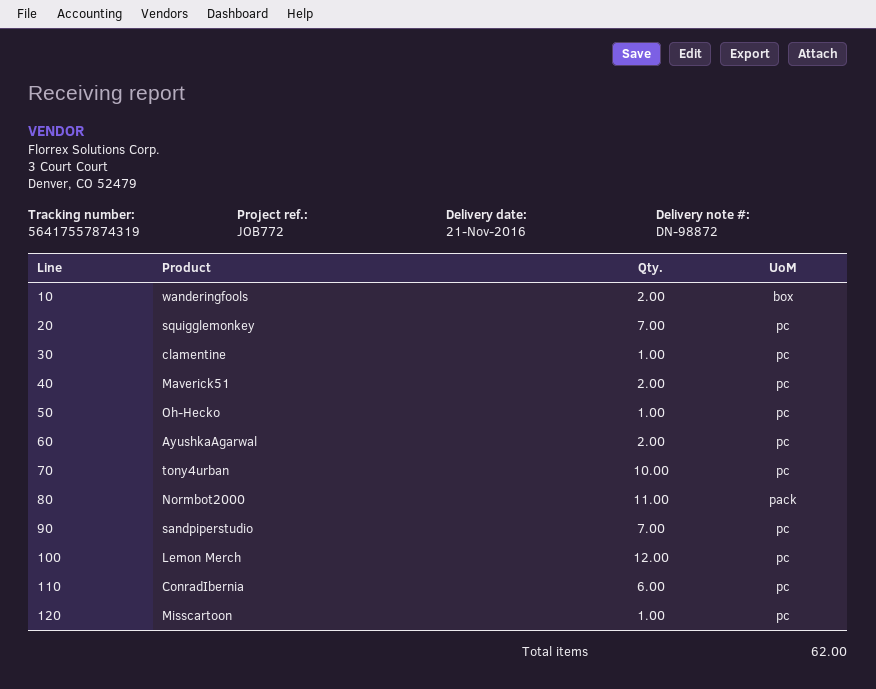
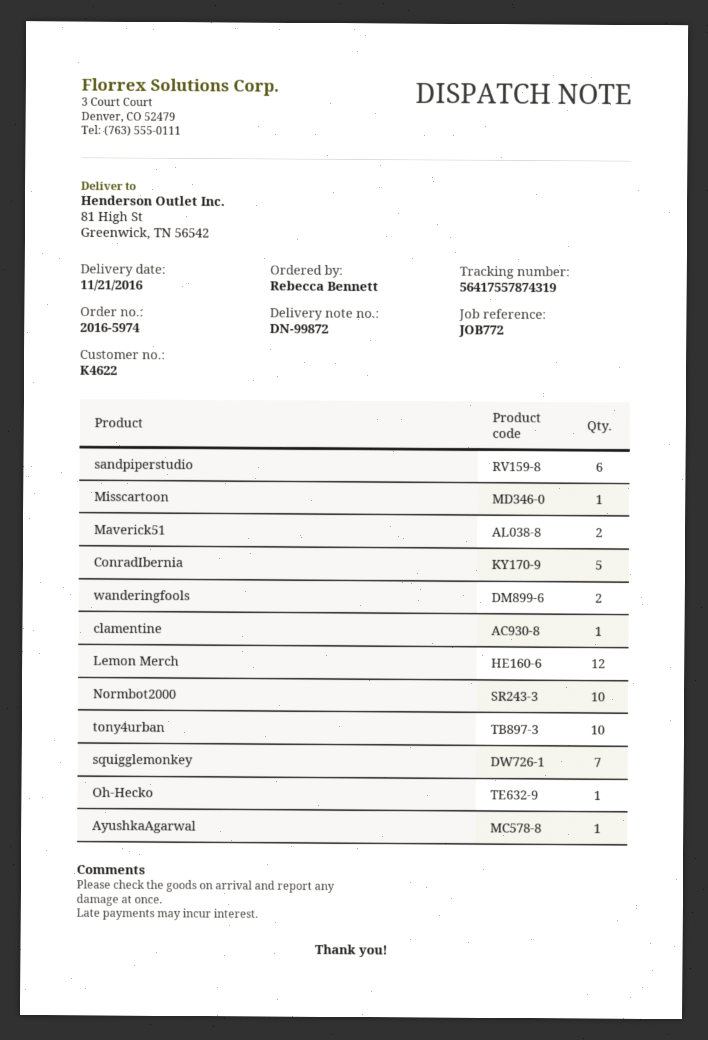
delivery note number: DN-98872 -> DN-99872
AyushkaAgarwal: 2 -> 1
Normbot2000: 11 -> 10
sandpiperstudio: 7 -> 6
ConradIbernia: 6 -> 5

